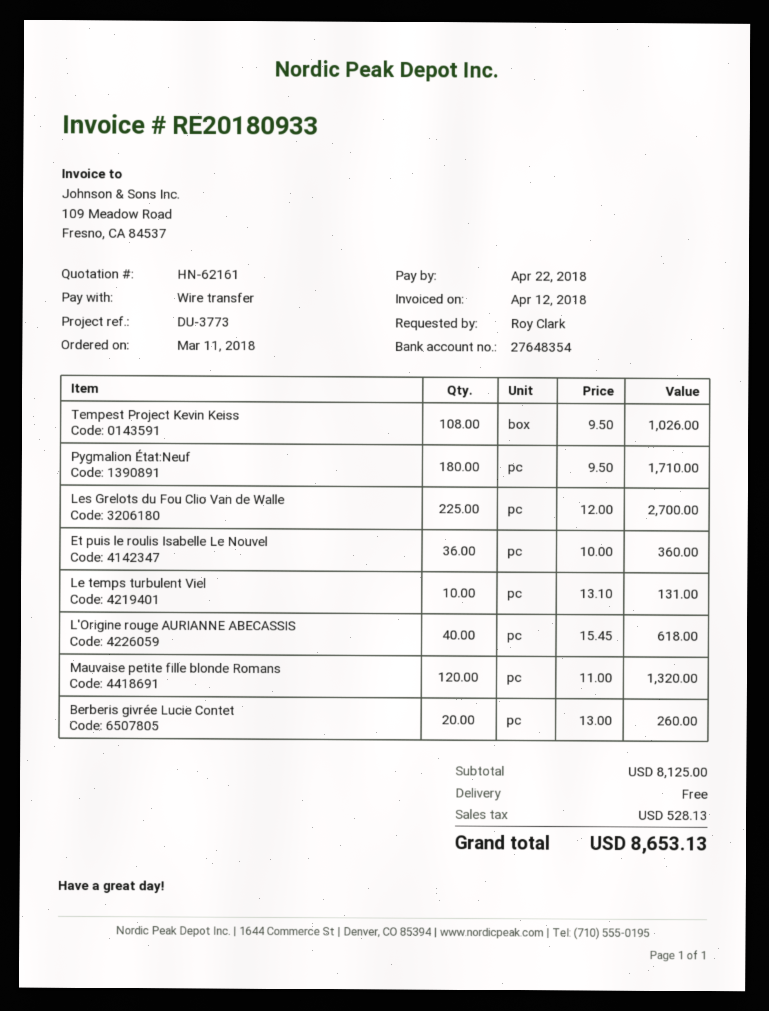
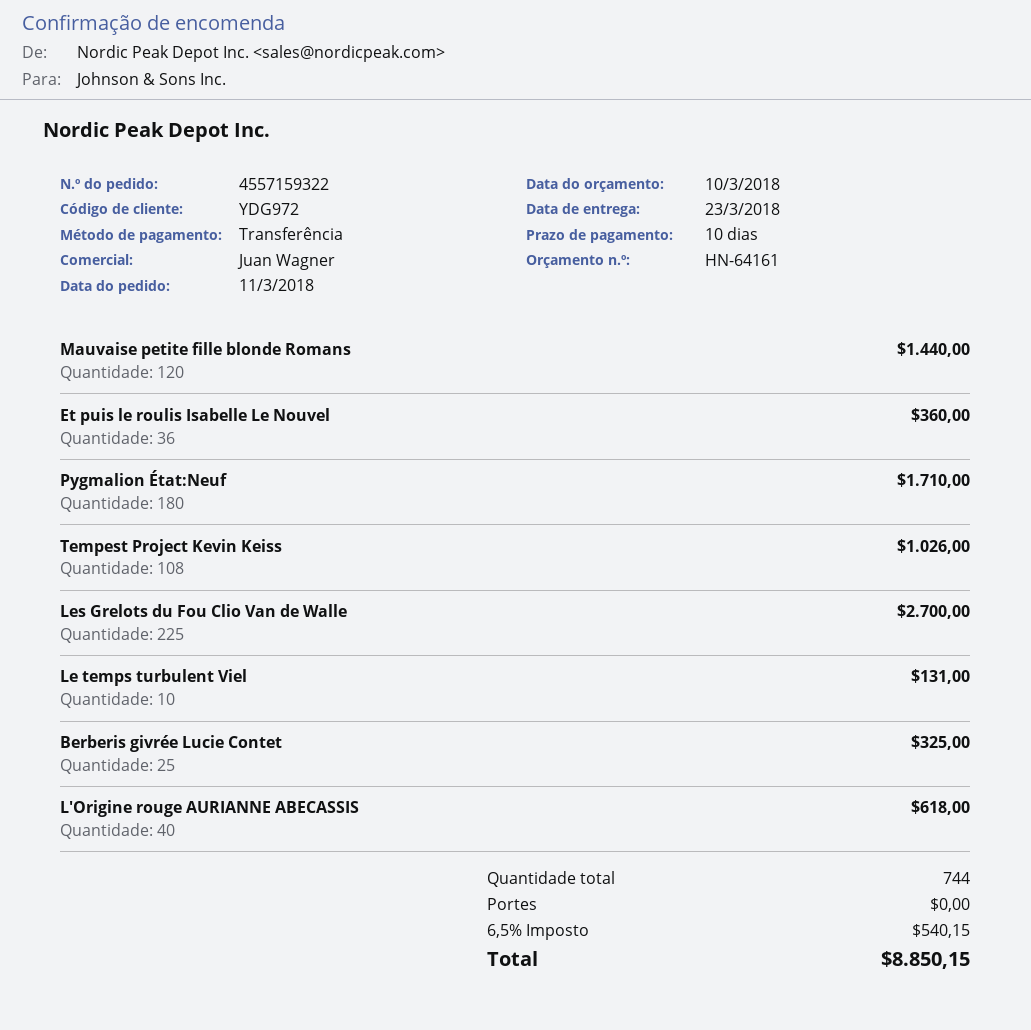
quote number: HN-62161 -> HN-64161
Mauvaise petite fille blonde Romans: 120 for 1320.00 -> 120 for 1440.00
Berberis givrée Lucie Contet: 20 for 260.00 -> 25 for 325.00
tax: 528.13 -> 540.15
total: 8653.13 -> 8850.15

